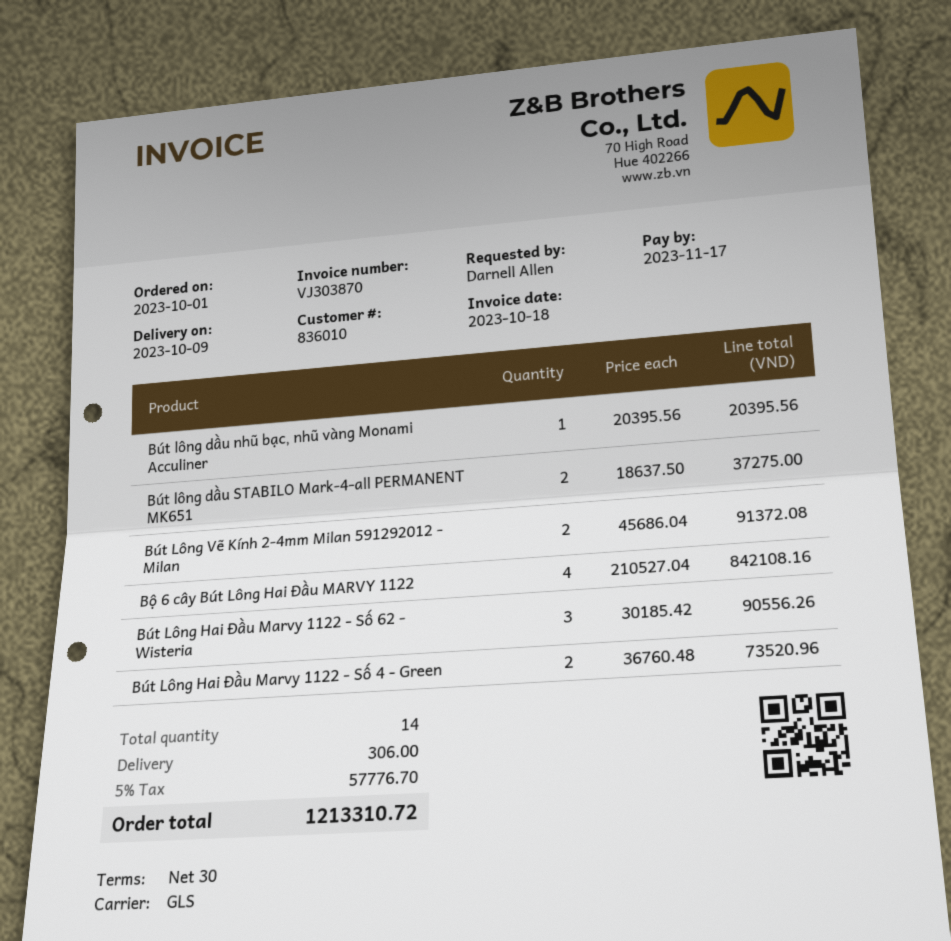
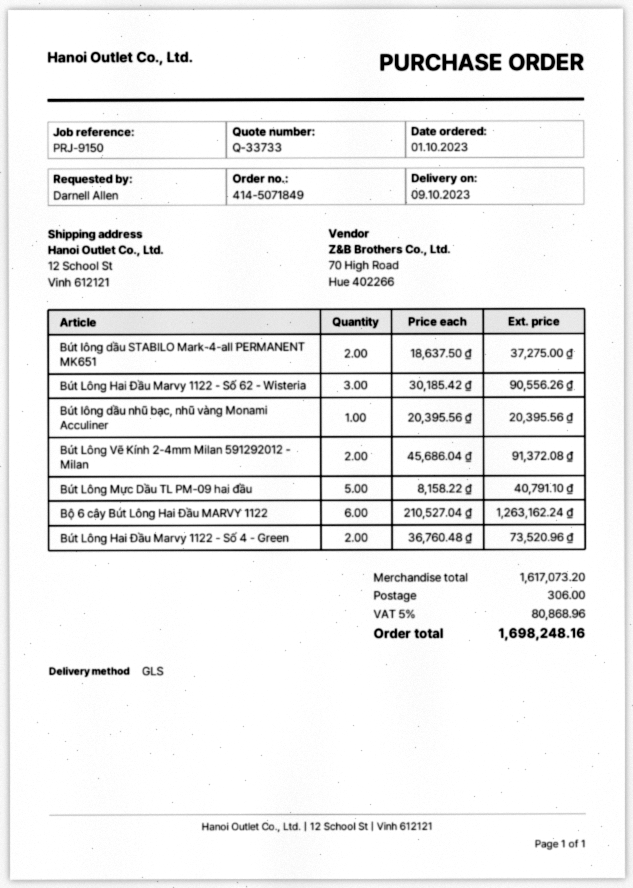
Bộ 6 cây Bút Lông Hai Đầu MARVY 1122: 4 x 210527.04 = 842108.16 -> 6 x 210527.04 = 1263162.24
Bút Lông Mực Dầu TL PM-09 hai đầu: none -> 5 x 8158.22 = 40791.10
tax: 5% = 57776.70 -> 5% = 80868.96
total: 1213310.72 -> 1698248.16

